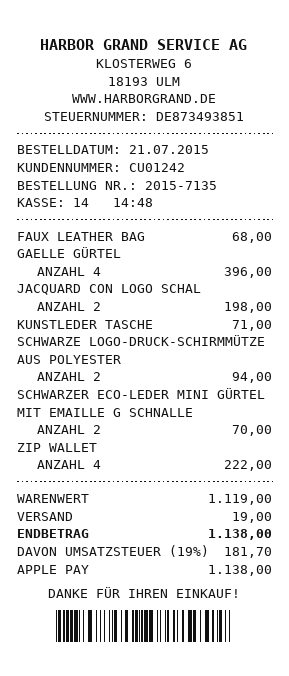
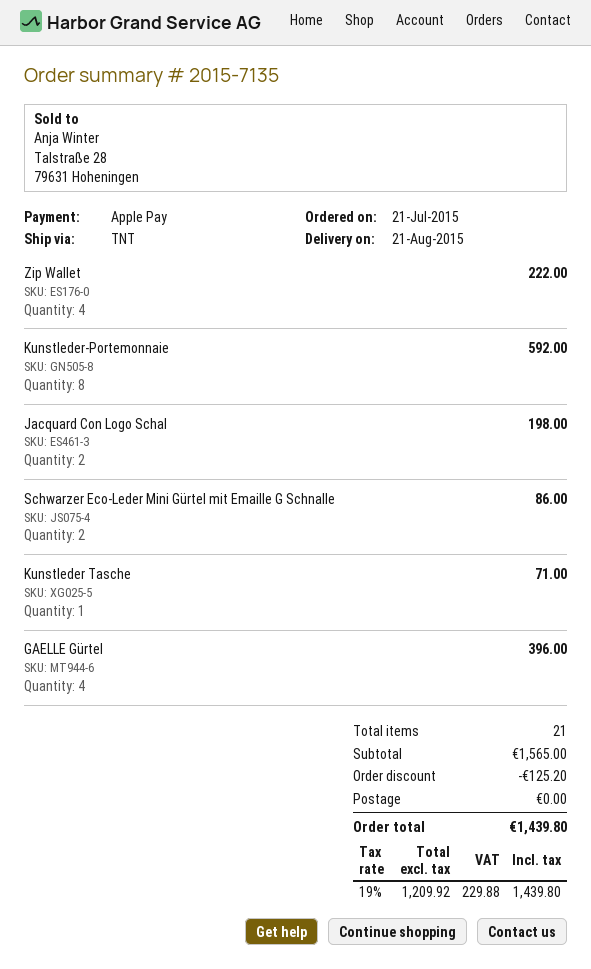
FAUX LEATHER BAG: 1 for 68.00 -> none
SCHWARZE LOGO-DRUCK-SCHIRMMÜTZE AUS POLYESTER: 2 for 94.00 -> none
SCHWARZER ECO-LEDER MINI GÜRTEL MIT EMAILLE G SCHNALLE: 2 for 70.00 -> 2 for 86.00
Kunstleder-Portemonnaie: none -> 8 for 592.00
subtotal: 1119.00 -> 1565.00
discount: none -> 125.20
shipping: 19.00 -> 0.00
tax: 19% = 181.70 -> 19% = 229.88
total: 1138.00 -> 1439.80

